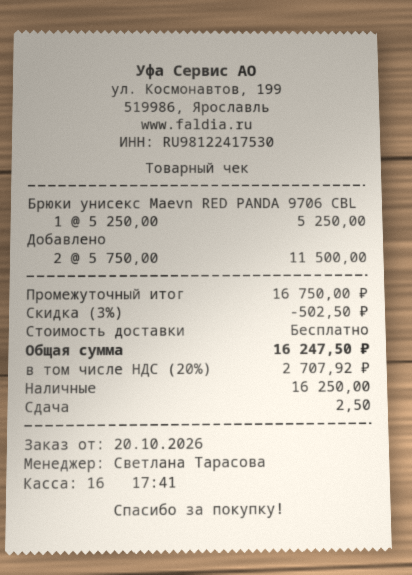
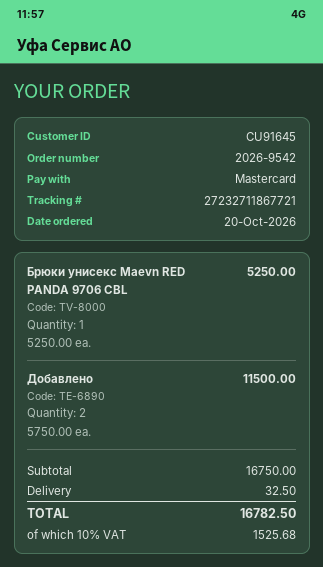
payment method: cash -> Mastercard
discount: 3% = 502.50 -> none
shipping: 0.00 -> 32.50
tax: 20% = 2707.92 -> 10% = 1525.68
total: 16247.50 -> 16782.50

